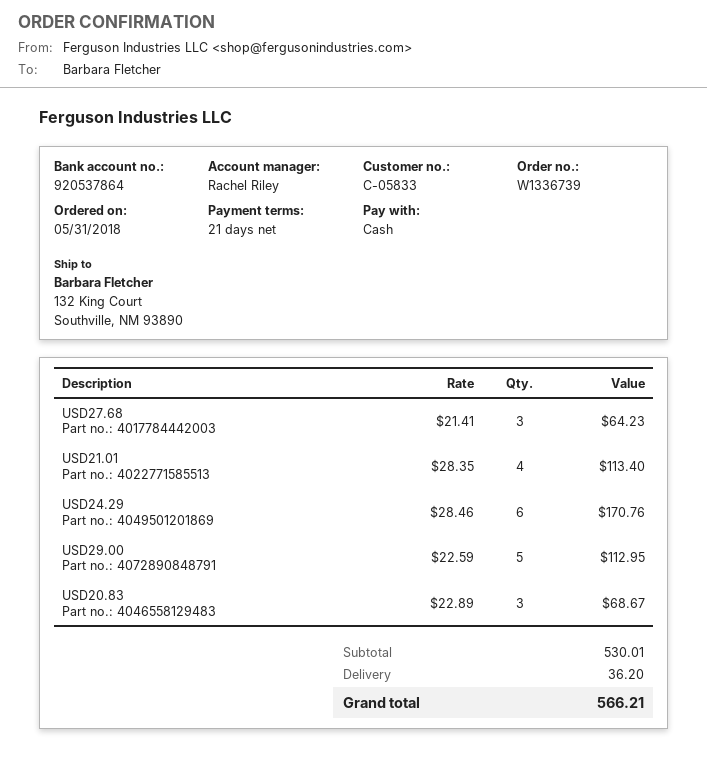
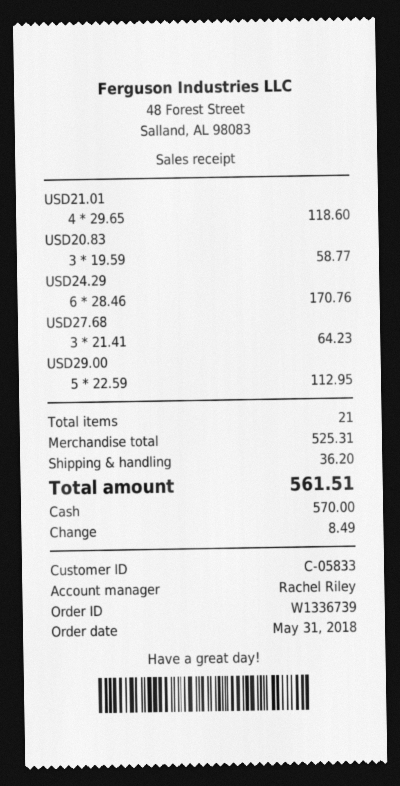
USD21.01: 4 x 28.35 = 113.40 -> 4 x 29.65 = 118.60
USD20.83: 3 x 22.89 = 68.67 -> 3 x 19.59 = 58.77
subtotal: 530.01 -> 525.31
total: 566.21 -> 561.51

